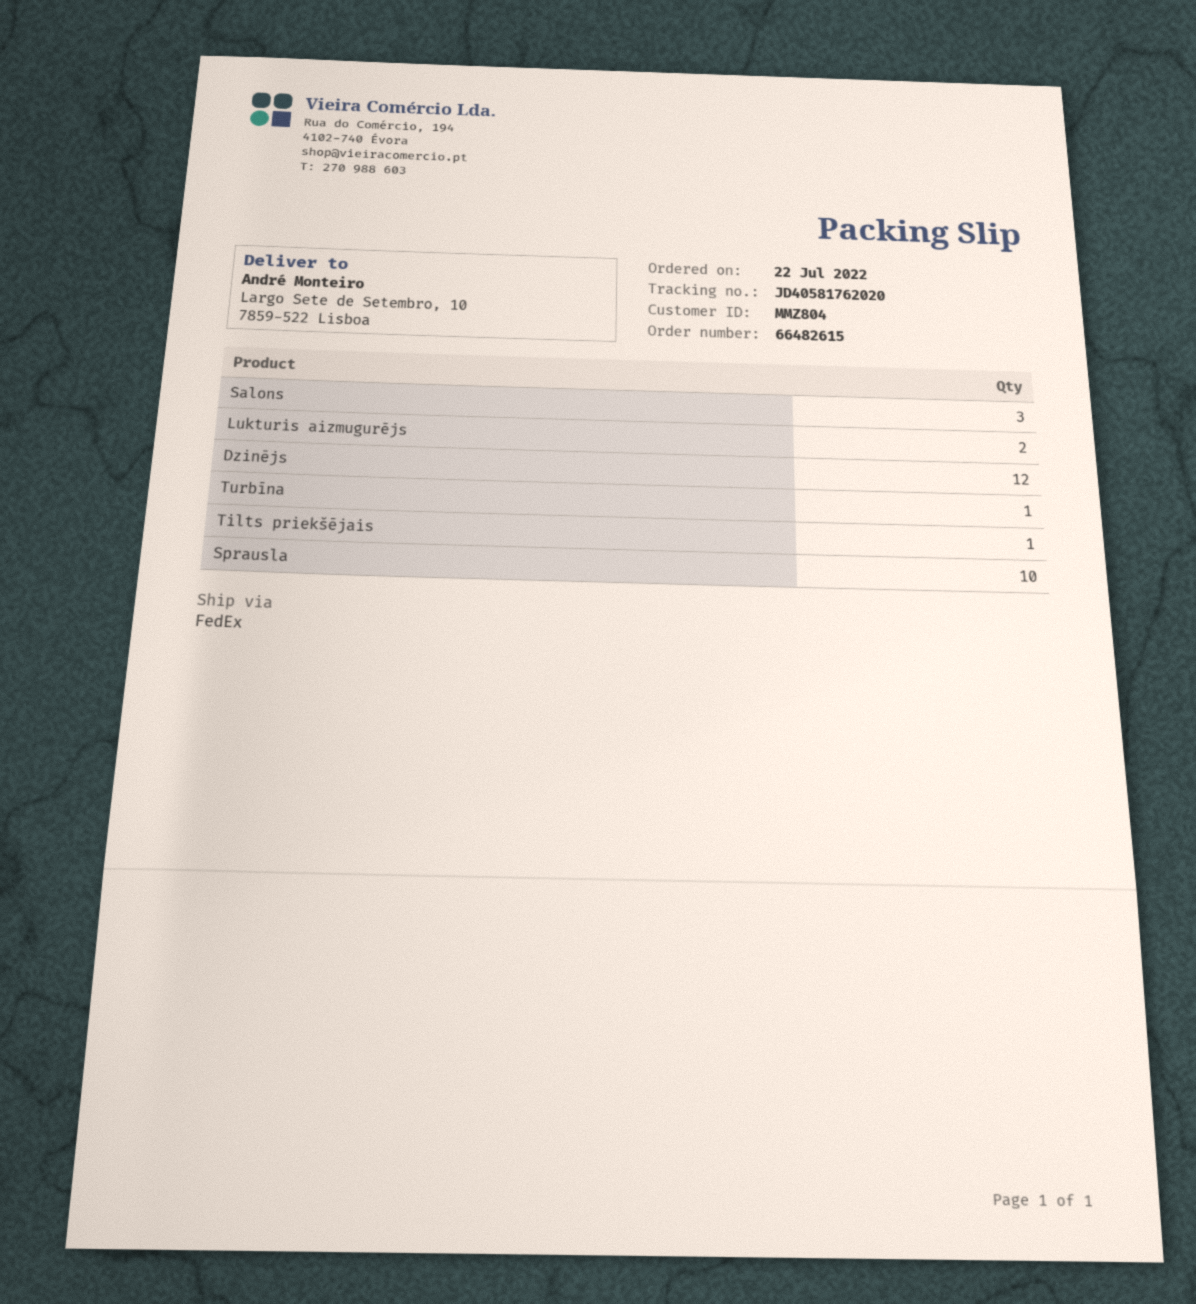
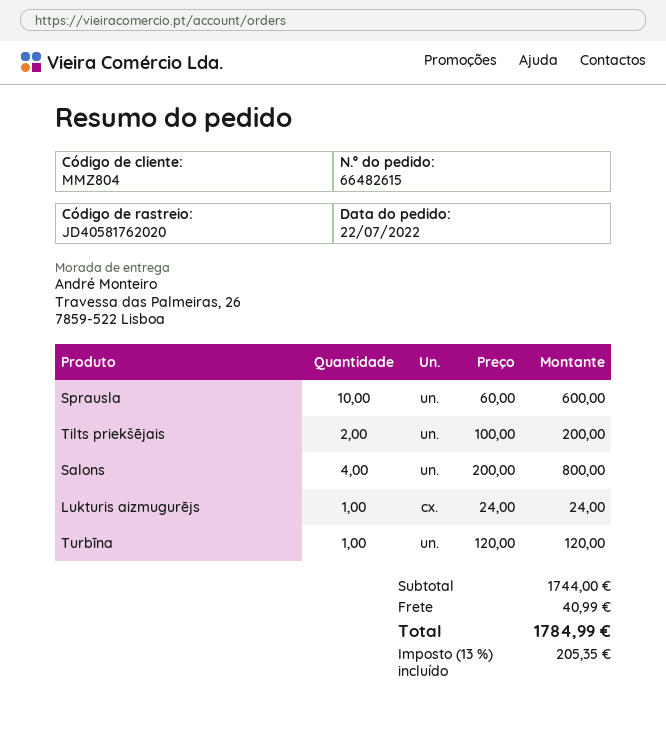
ship to: Largo Sete de Setembro, 10, 7859-522 Lisboa -> Travessa das Palmeiras, 26, 7859-522 Lisboa
Salons: 3 -> 4
Lukturis aizmugurējs: 2 -> 1
Dzinējs: 12 -> none
Tilts priekšējais: 1 -> 2

